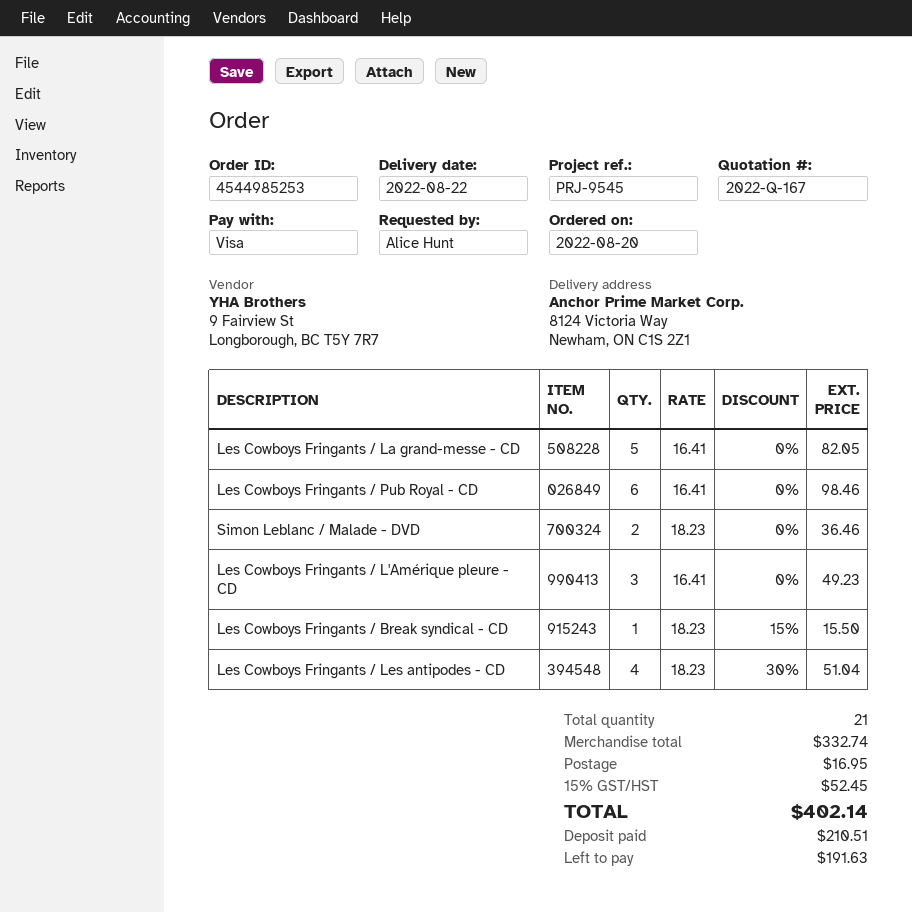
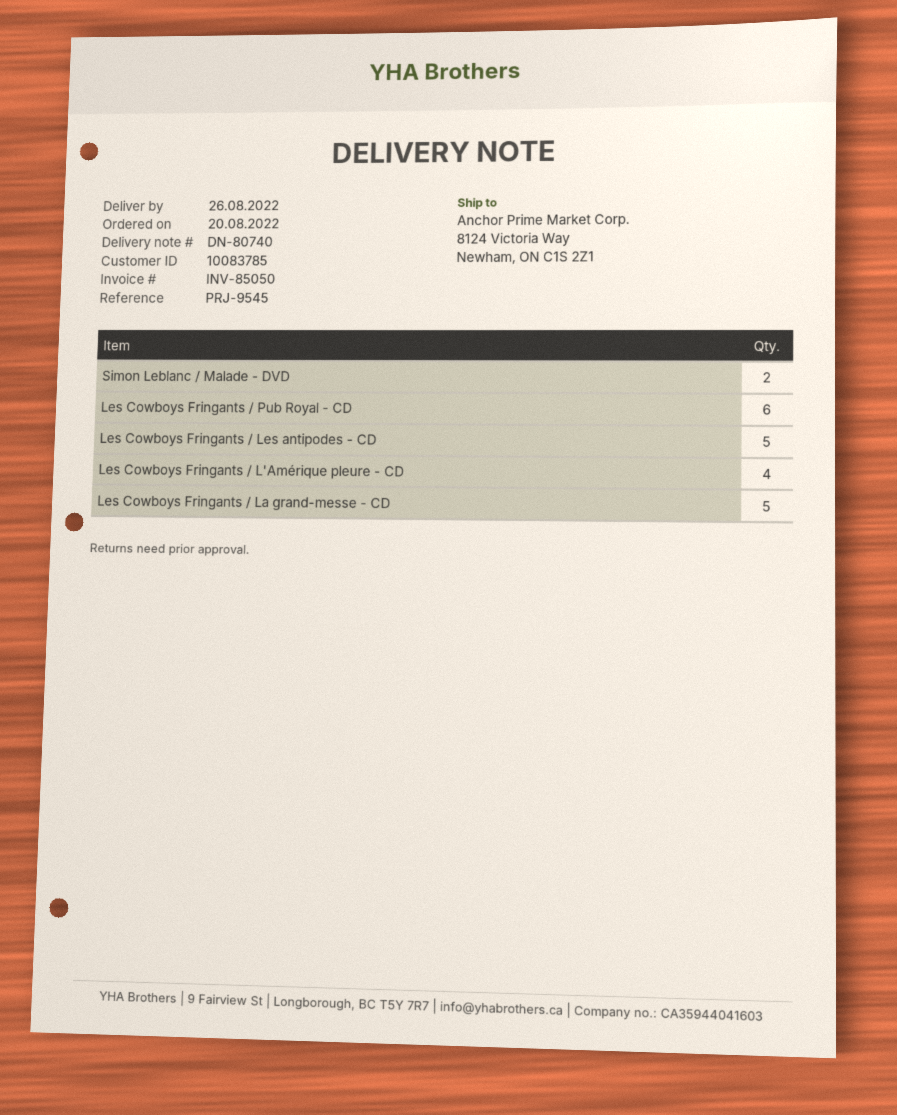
delivery date: 2022-08-22 -> 2022-08-26
Les Cowboys Fringants / L'Amérique pleure - CD: 3 -> 4
Les Cowboys Fringants / Break syndical - CD: 1 -> none
Les Cowboys Fringants / Les antipodes - CD: 4 -> 5

